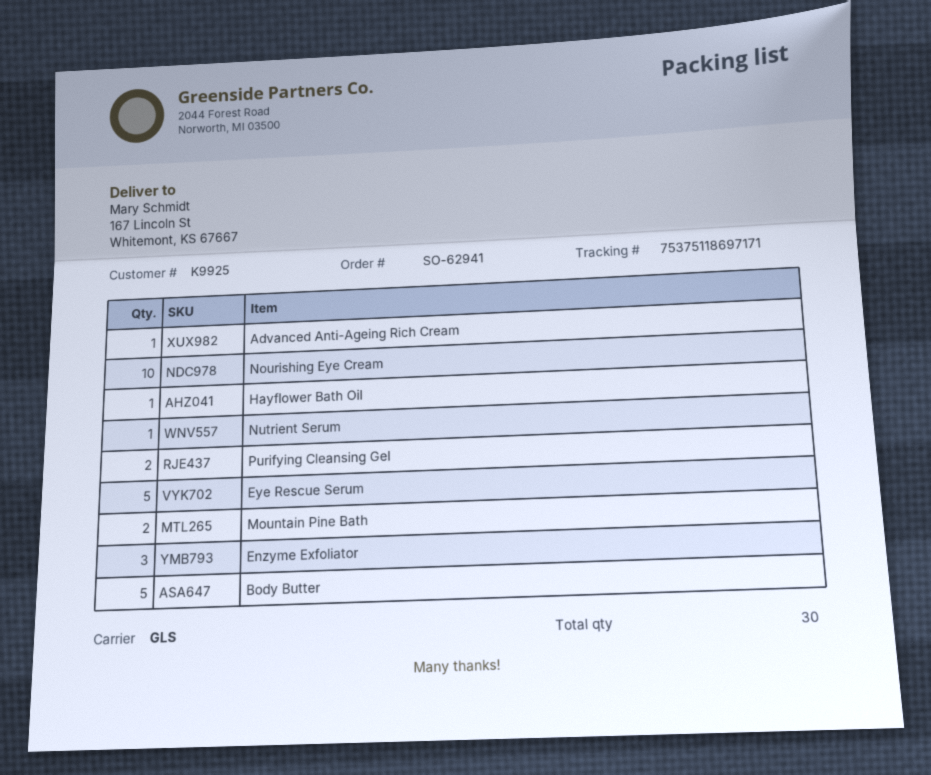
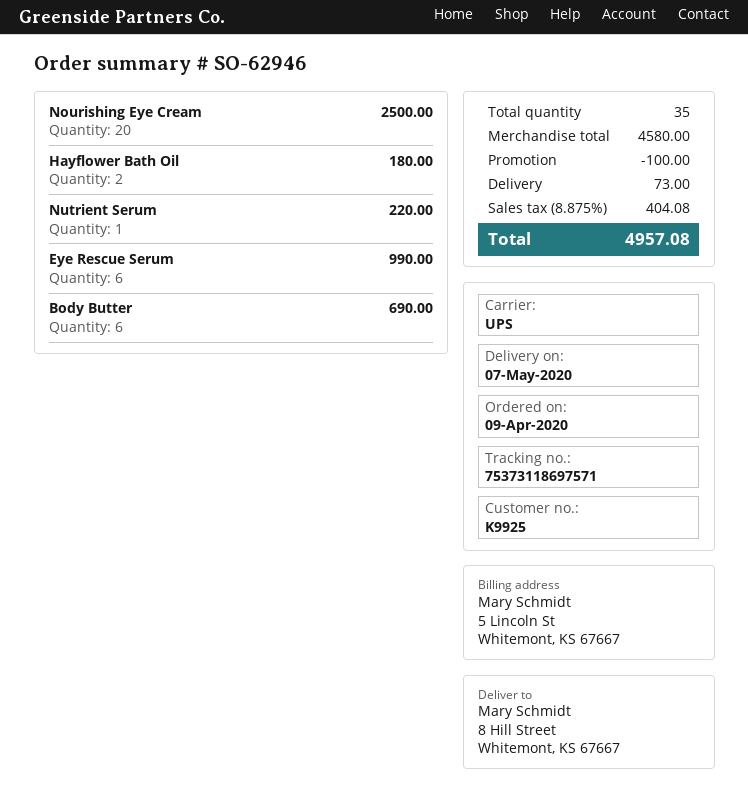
order number: SO-62941 -> SO-62946
shipping method: GLS -> UPS
tracking number: 75375118697171 -> 75373118697571
ship to: 167 Lincoln St, Whitemont, KS 67667 -> 8 Hill Street, Whitemont, KS 67667
Advanced Anti-Ageing Rich Cream: 1 -> none
Nourishing Eye Cream: 10 -> 20
Hayflower Bath Oil: 1 -> 2
Purifying Cleansing Gel: 2 -> none
Eye Rescue Serum: 5 -> 6
Mountain Pine Bath: 2 -> none
Enzyme Exfoliator: 3 -> none
Body Butter: 5 -> 6
total quantity: 30 -> 35

